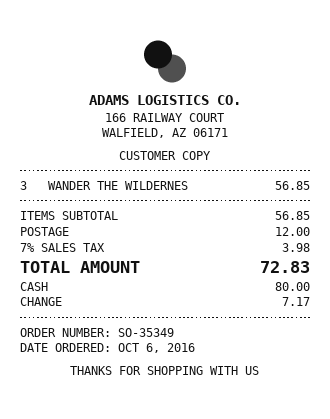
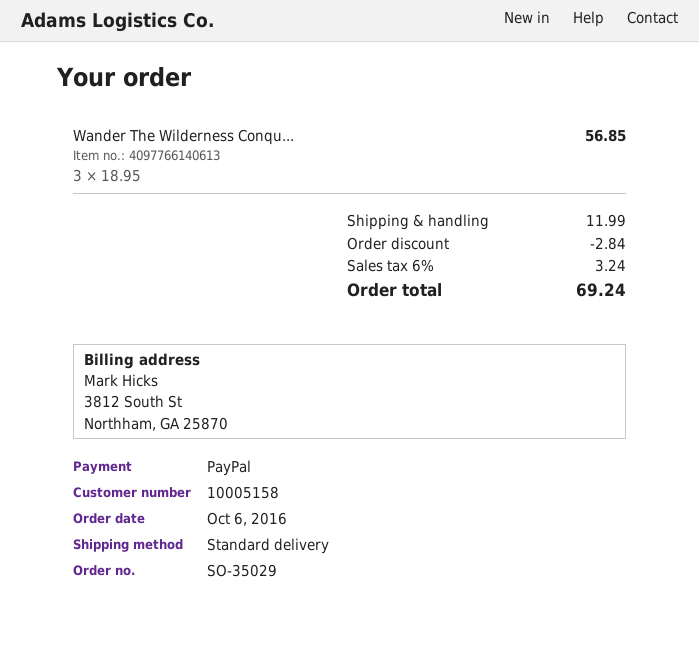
order number: SO-35349 -> SO-35029
payment method: cash -> PayPal
discount: none -> 2.84
shipping: 12.00 -> 11.99
tax: 7% = 3.98 -> 6% = 3.24
total: 72.83 -> 69.24

